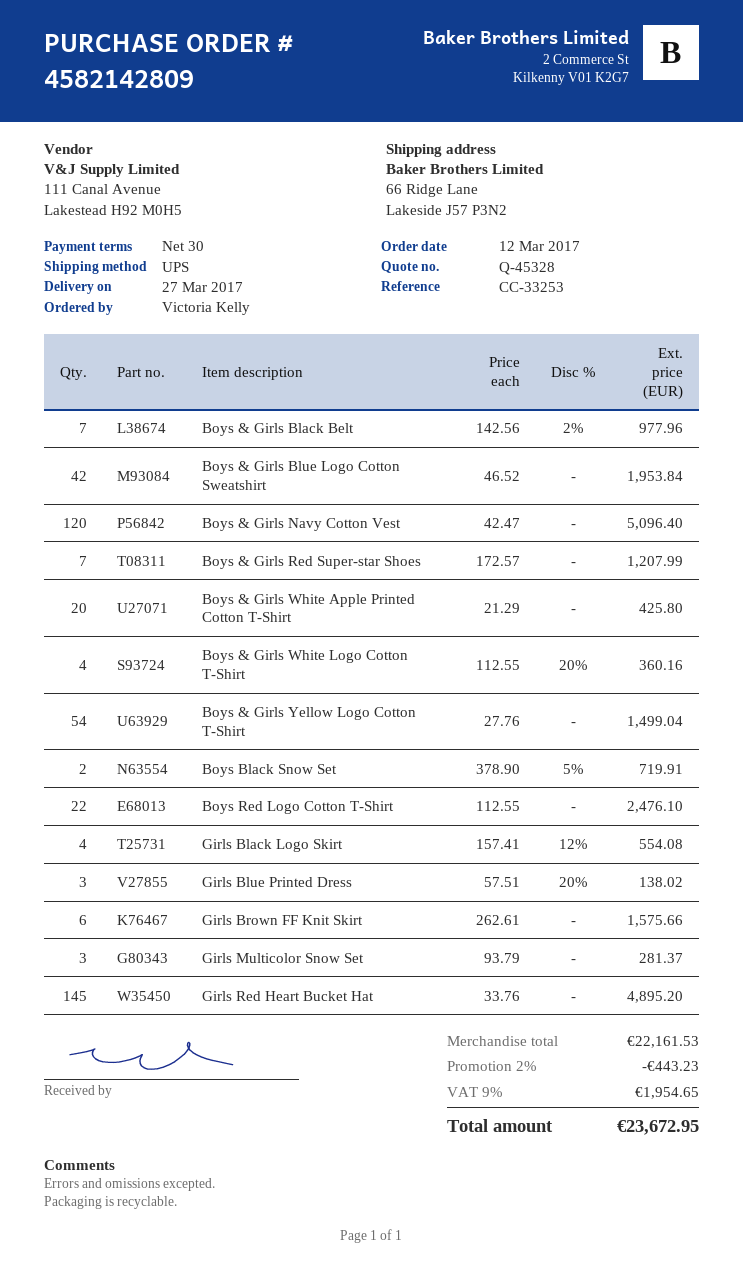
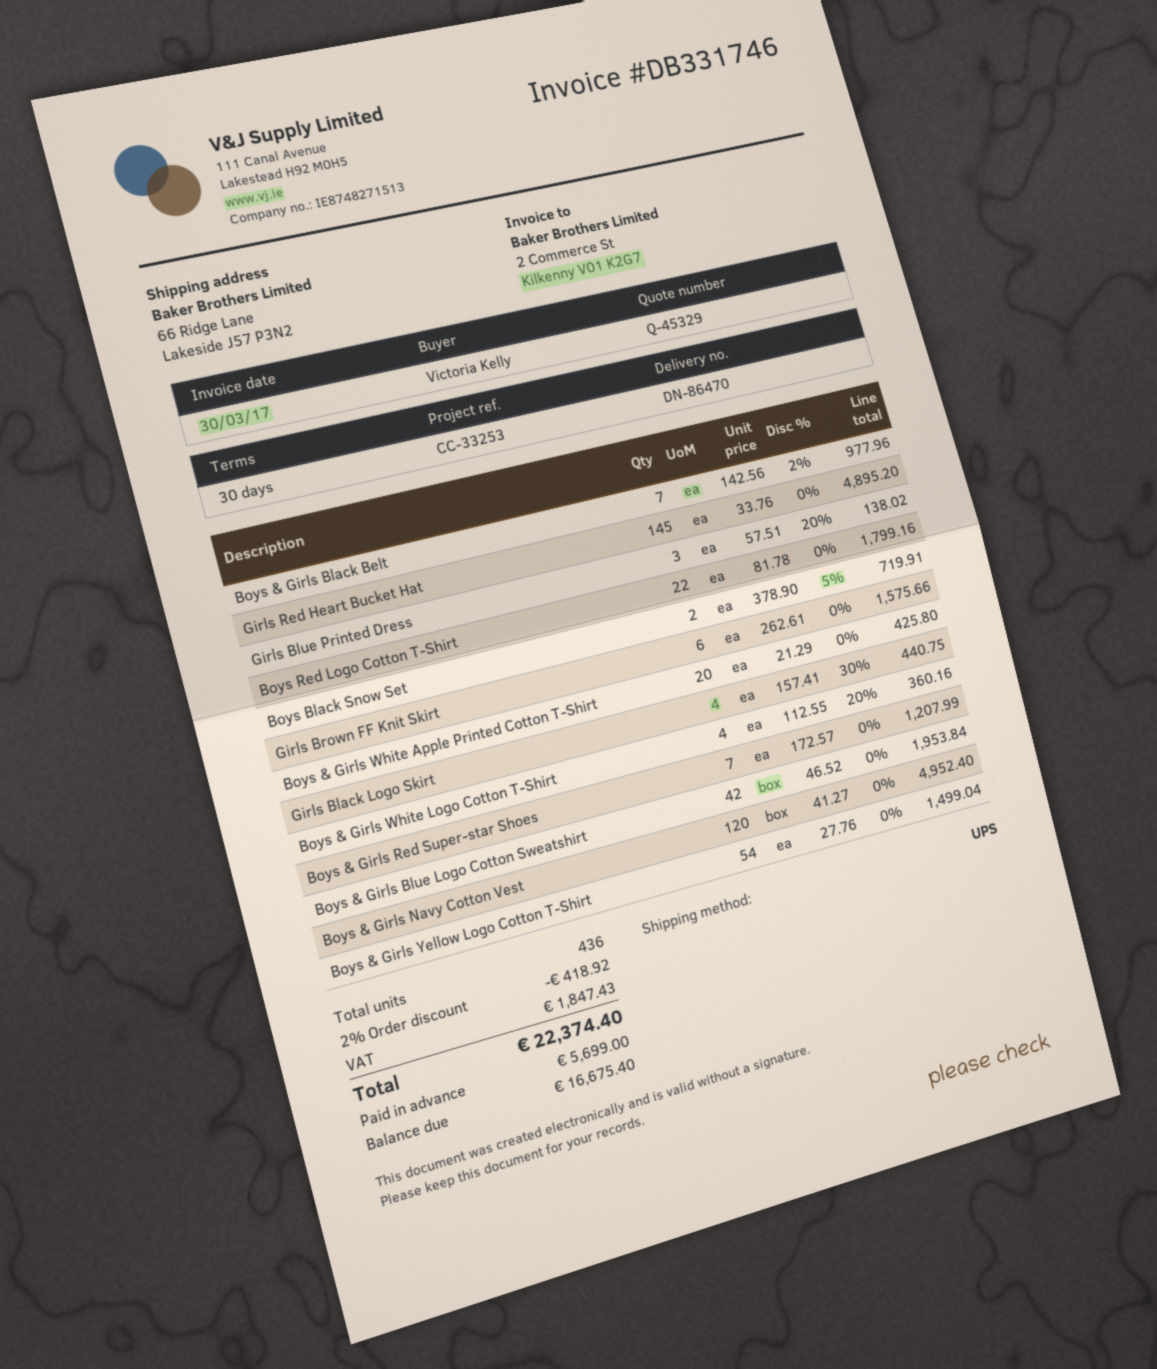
quote number: Q-45328 -> Q-45329
Boys & Girls Navy Cotton Vest: 120 x 42.47 = 5096.40 -> 120 x 41.27 = 4952.40
Boys Red Logo Cotton T-Shirt: 22 x 112.55 = 2476.10 -> 22 x 81.78 = 1799.16
Girls Black Logo Skirt: 4 x 157.41 - 12% = 554.08 -> 4 x 157.41 - 30% = 440.75
Girls Multicolor Snow Set: 3 x 93.79 = 281.37 -> none
discount: 2% = 443.23 -> 2% = 418.92
tax: 1954.65 -> 1847.43
total: 23672.95 -> 22374.40

